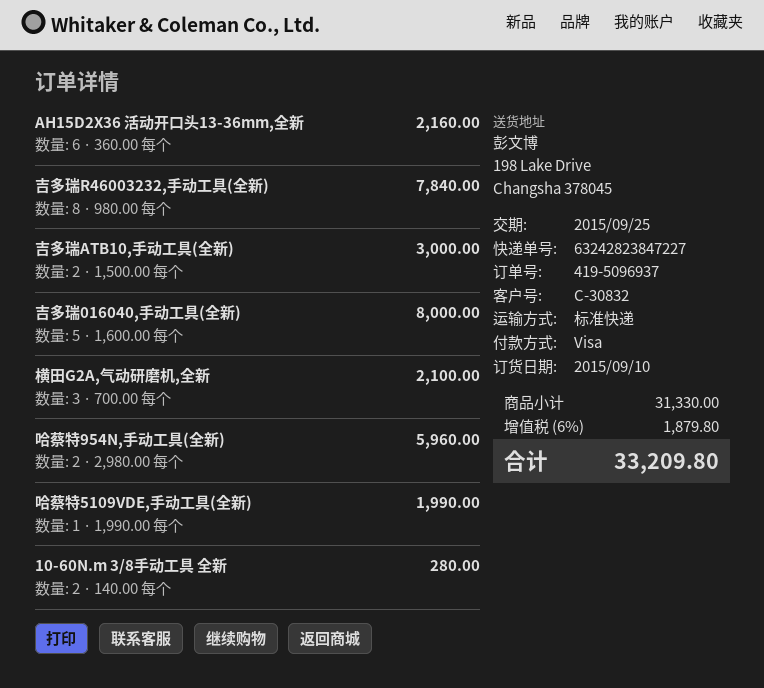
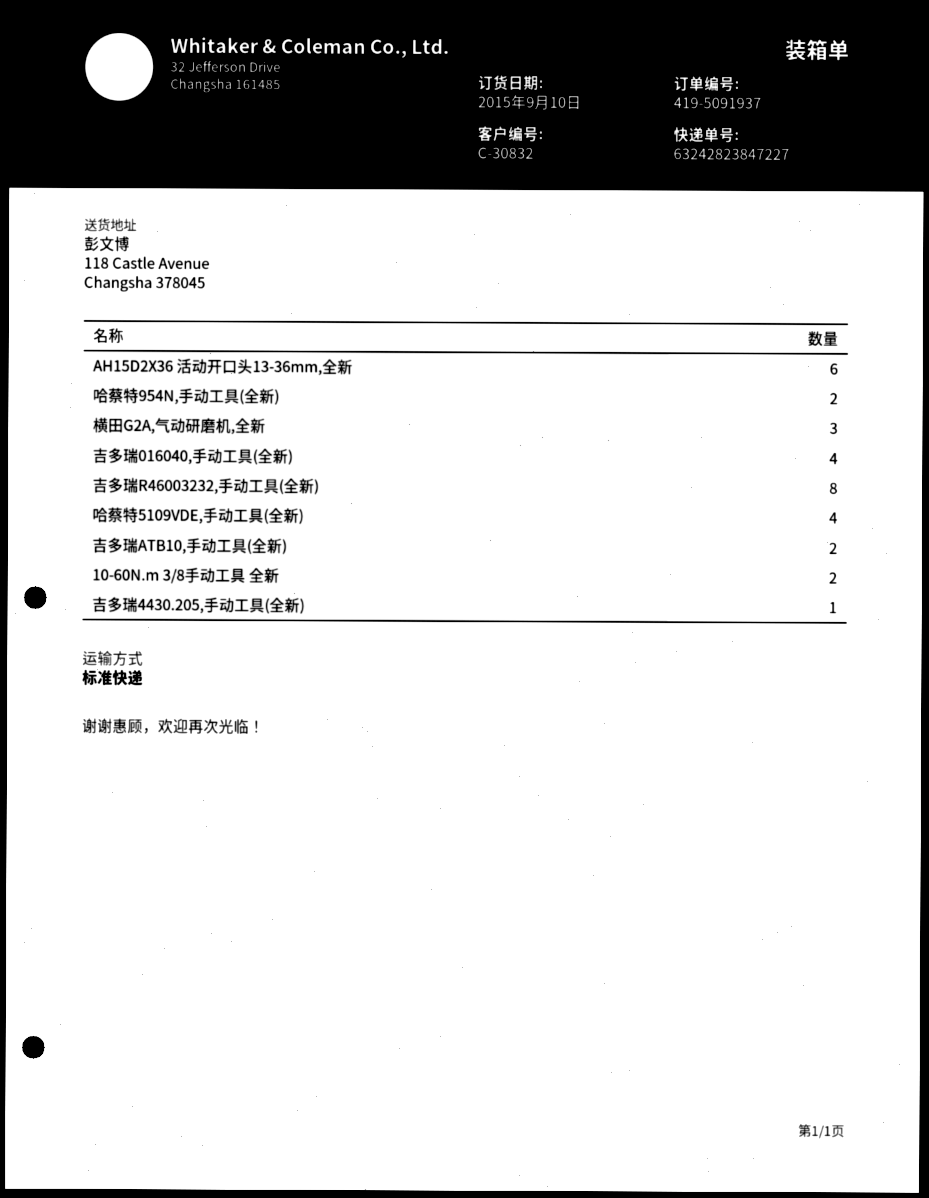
order number: 419-5096937 -> 419-5091937
ship to: 198 Lake Drive, Changsha 378045 -> 118 Castle Avenue, Changsha 378045
吉多瑞016040,手动工具(全新): 5 -> 4
哈蔡特5109VDE,手动工具(全新): 1 -> 4
吉多瑞4430.205,手动工具(全新): none -> 1

